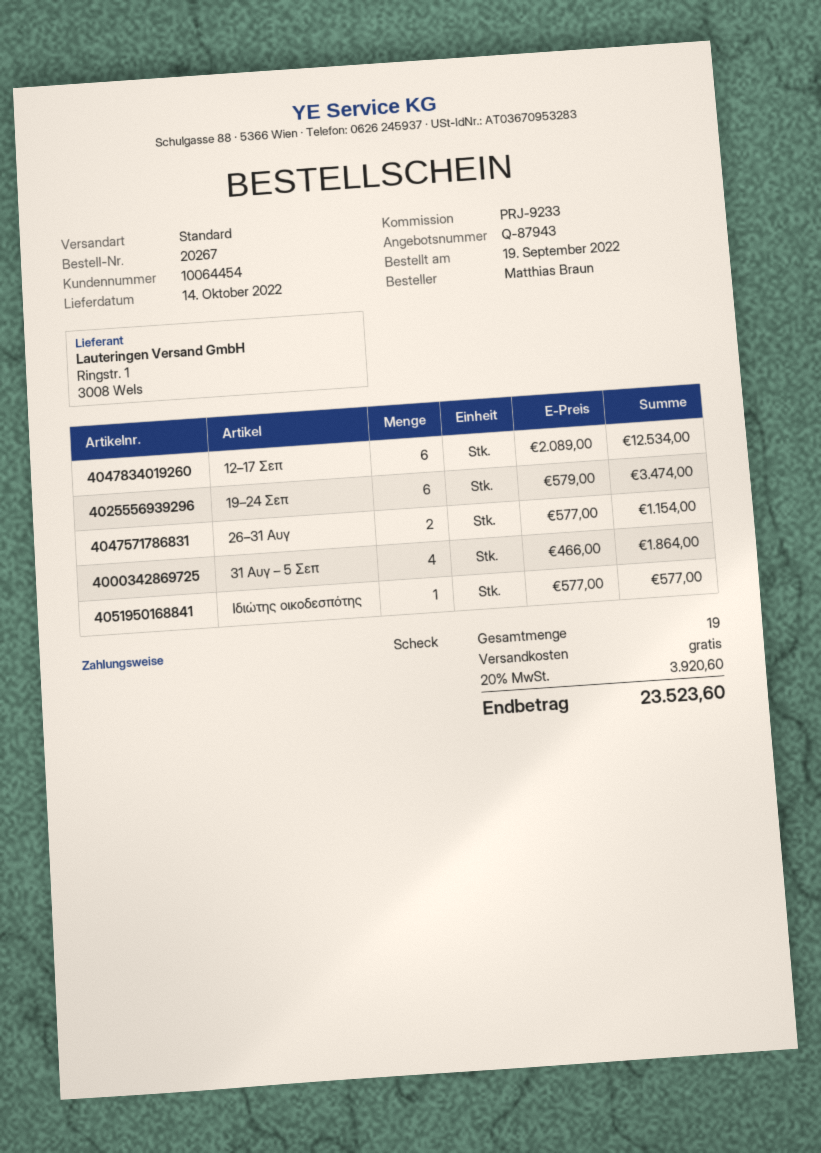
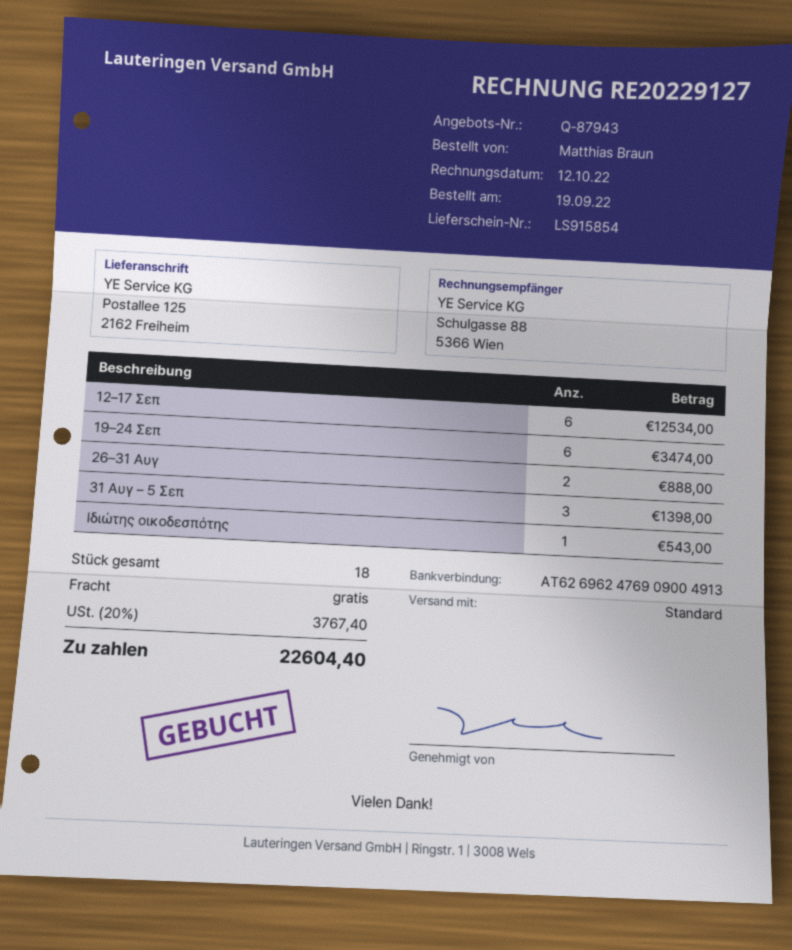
26–31 Αυγ: 2 for 1154.00 -> 2 for 888.00
31 Αυγ – 5 Σεπ: 4 for 1864.00 -> 3 for 1398.00
Ιδιώτης οικοδεσπότης: 1 for 577.00 -> 1 for 543.00
total quantity: 19 -> 18
tax: 20% = 3920.60 -> 20% = 3767.40
total: 23523.60 -> 22604.40

